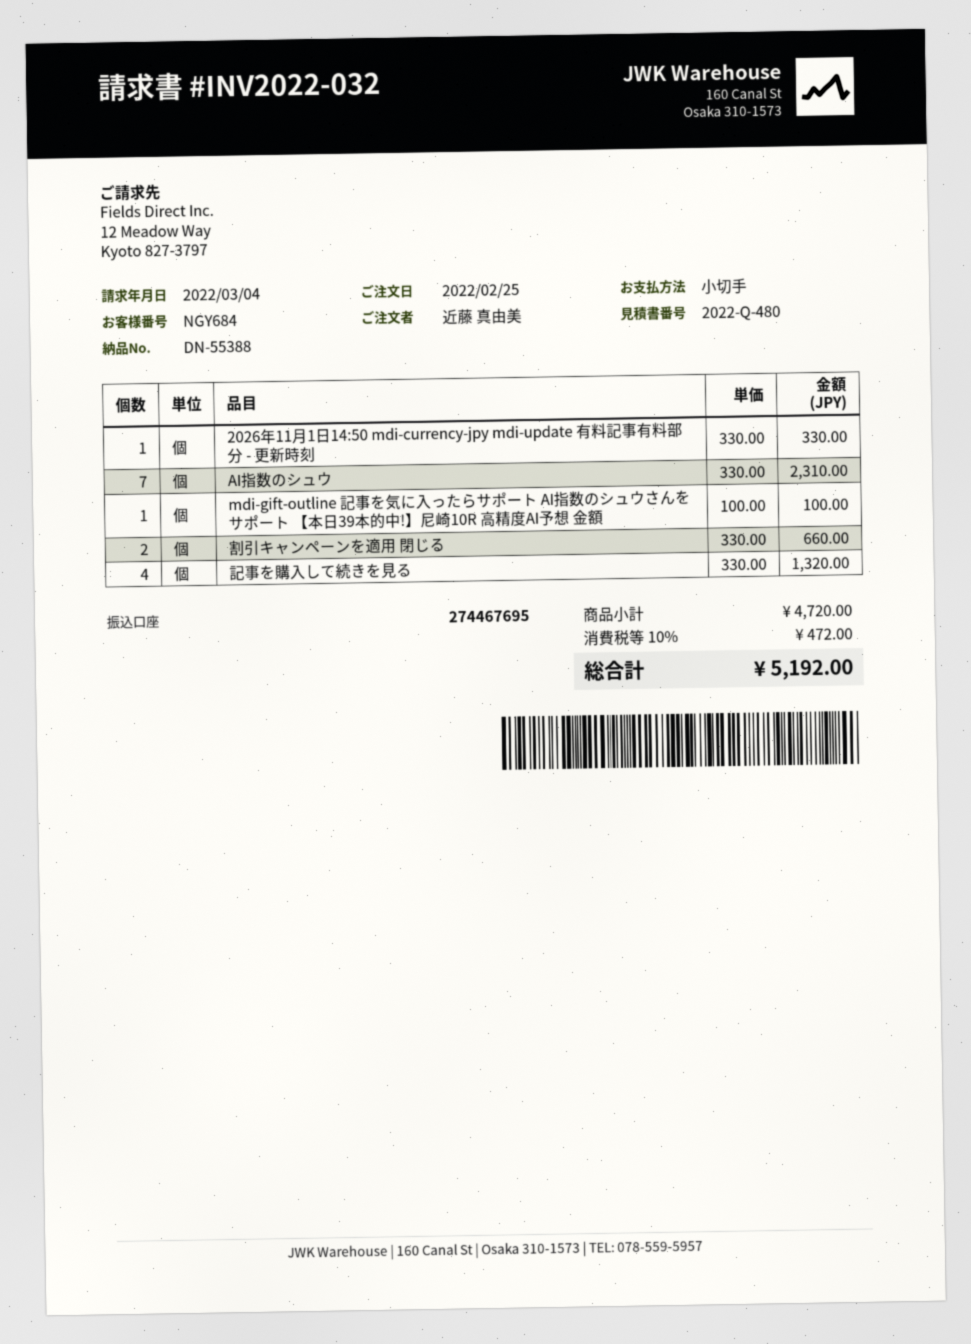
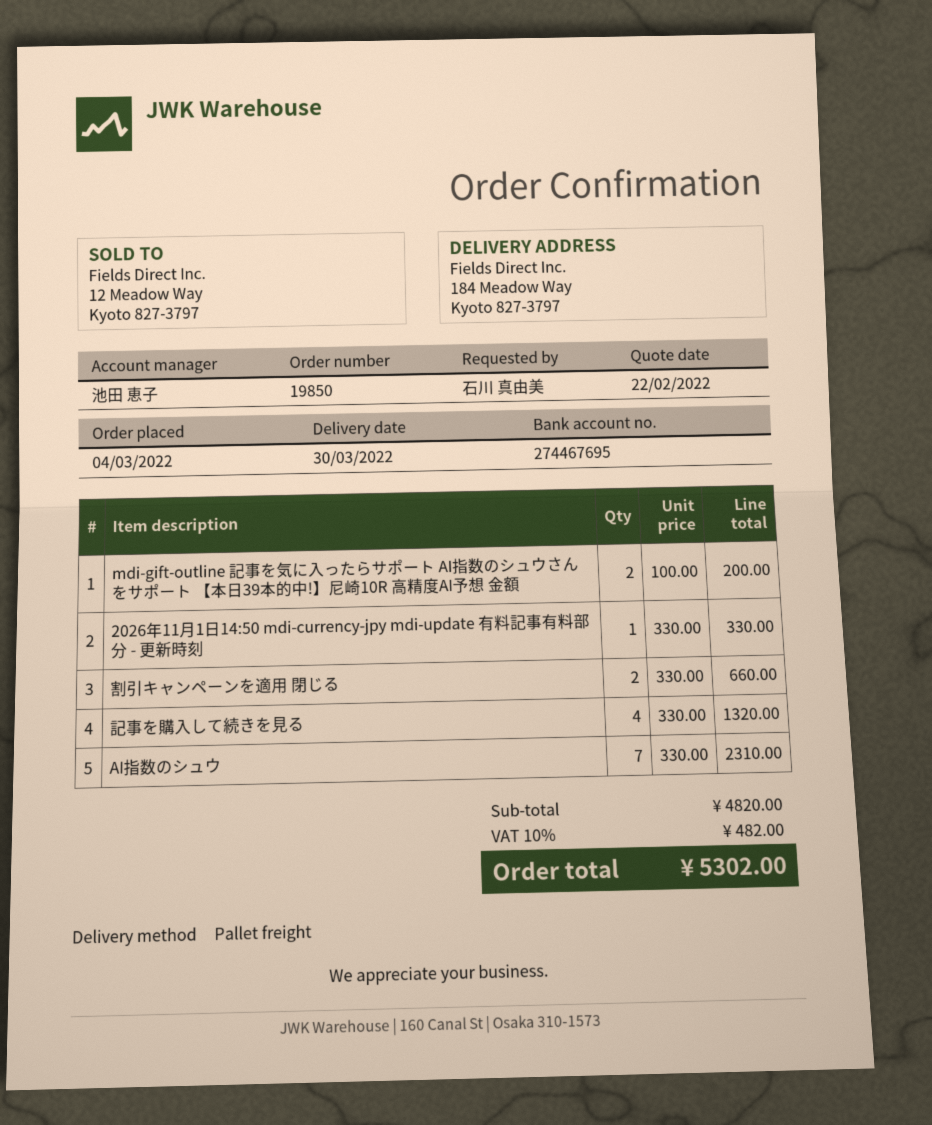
order date: 2022-02-25 -> 2022-03-04
ordered by: 近藤 真由美 -> 石川 真由美
mdi-gift-outline 記事を気に入ったらサポート AI指数のシュウさんをサポート 【本日39本的中!】尼崎10R 高精度AI予想 金額: 1 x 100.00 = 100.00 -> 2 x 100.00 = 200.00
subtotal: 4720.00 -> 4820.00
tax: 10% = 472.00 -> 10% = 482.00
total: 5192.00 -> 5302.00

